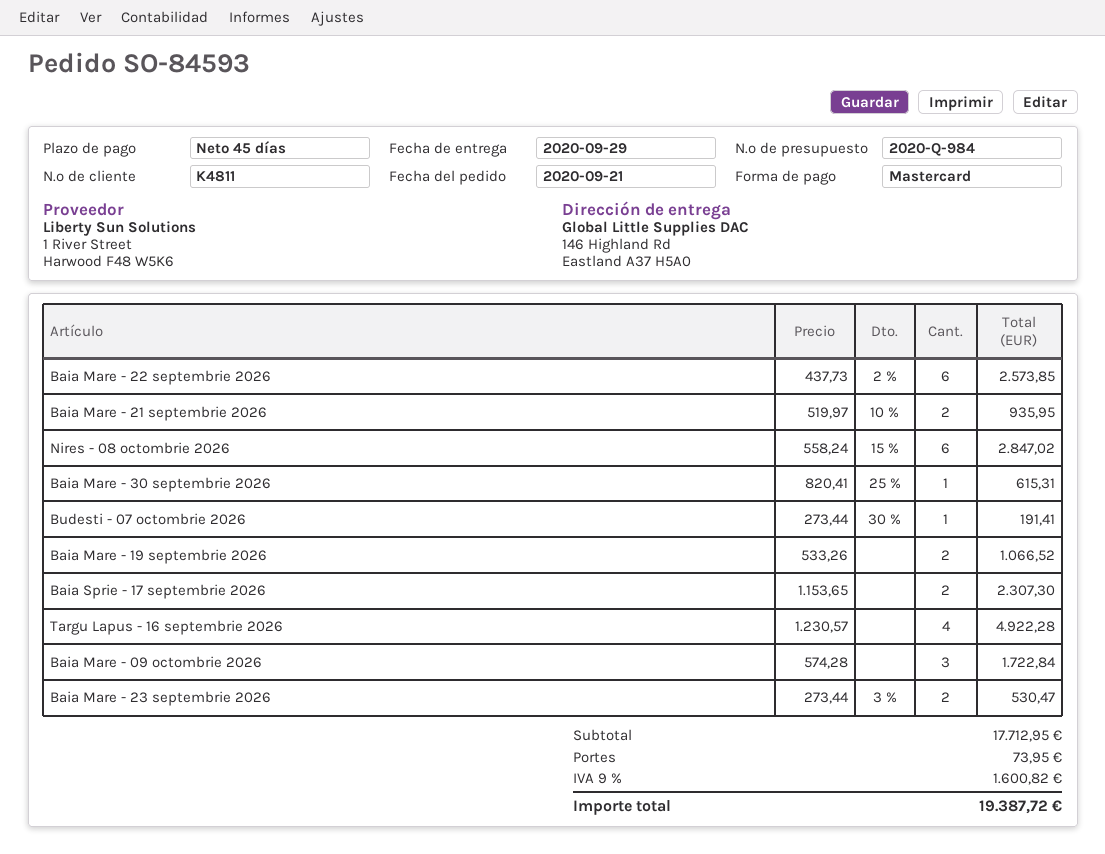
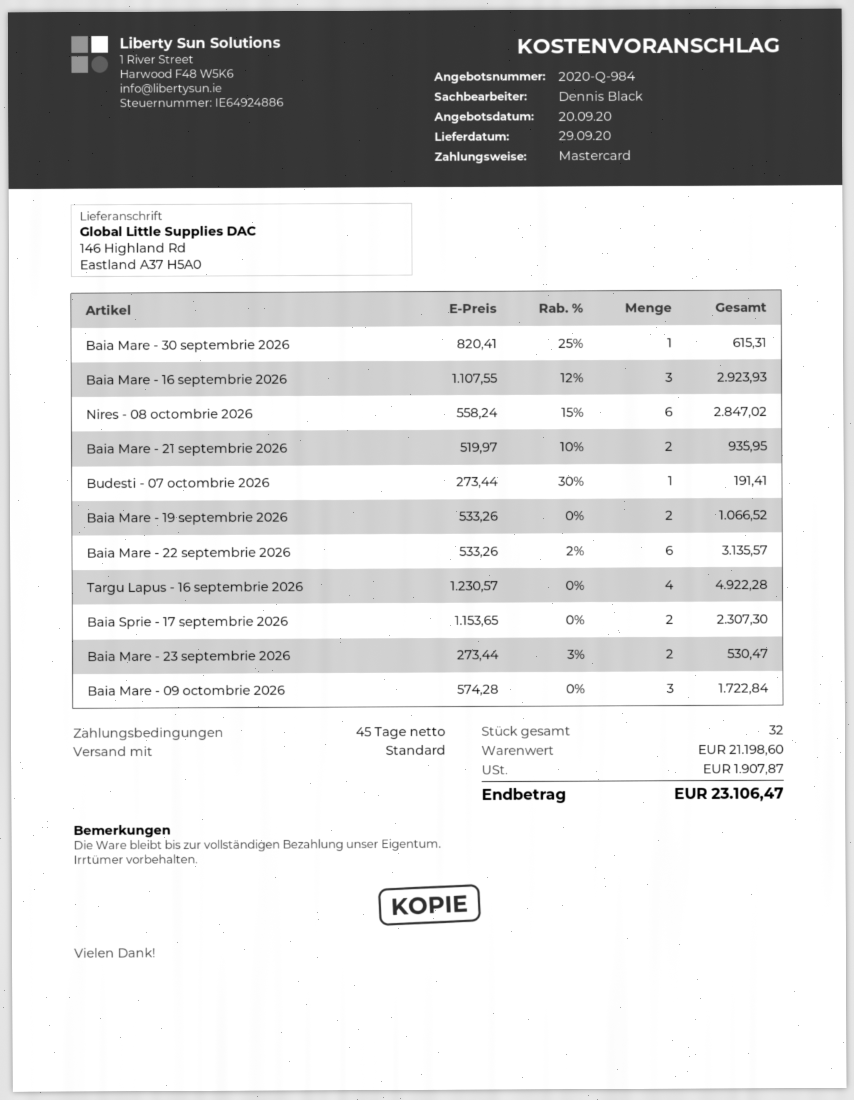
Baia Mare - 22 septembrie 2026: 6 x 437.73 - 2% = 2573.85 -> 6 x 533.26 - 2% = 3135.57
Baia Mare - 16 septembrie 2026: none -> 3 x 1107.55 - 12% = 2923.93
subtotal: 17712.95 -> 21198.60
shipping: 73.95 -> none
tax: 1600.82 -> 1907.87
total: 19387.72 -> 23106.47

